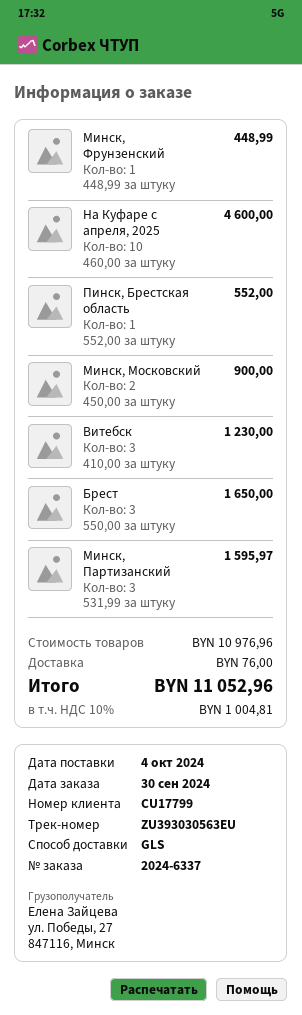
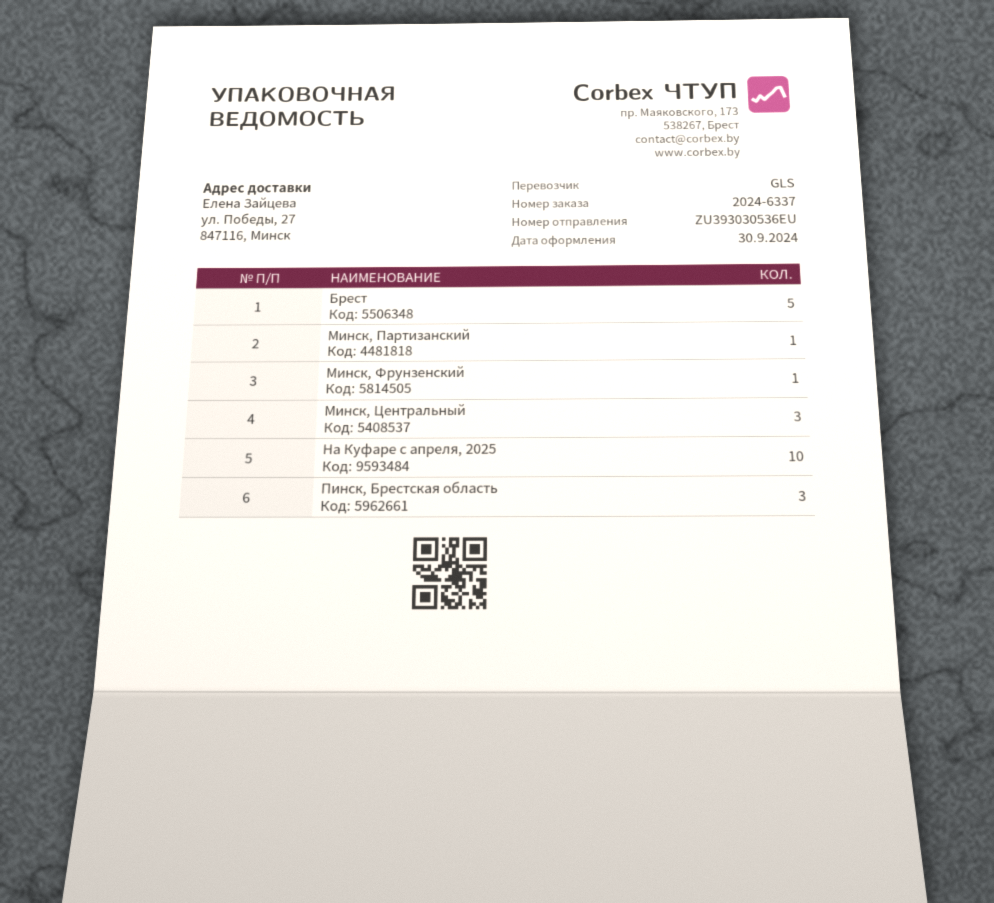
tracking number: ZU393030563EU -> ZU393030536EU
Пинск, Брестская область: 1 -> 3
Минск, Московский: 2 -> none
Витебск: 3 -> none
Брест: 3 -> 5
Минск, Партизанский: 3 -> 1
Минск, Центральный: none -> 3

